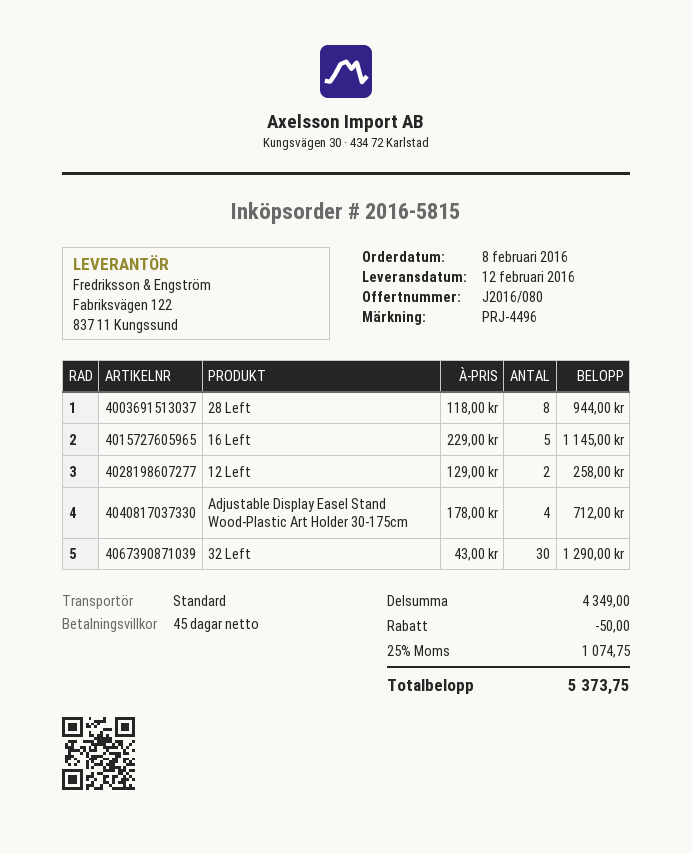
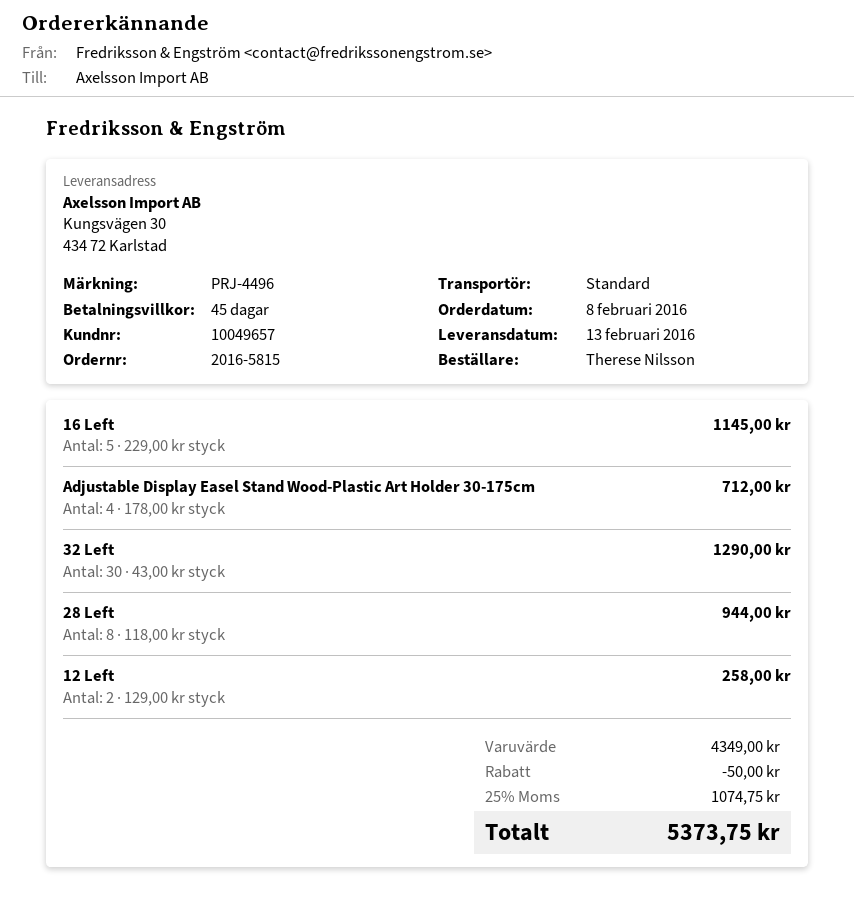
delivery date: 2016-02-12 -> 2016-02-13

